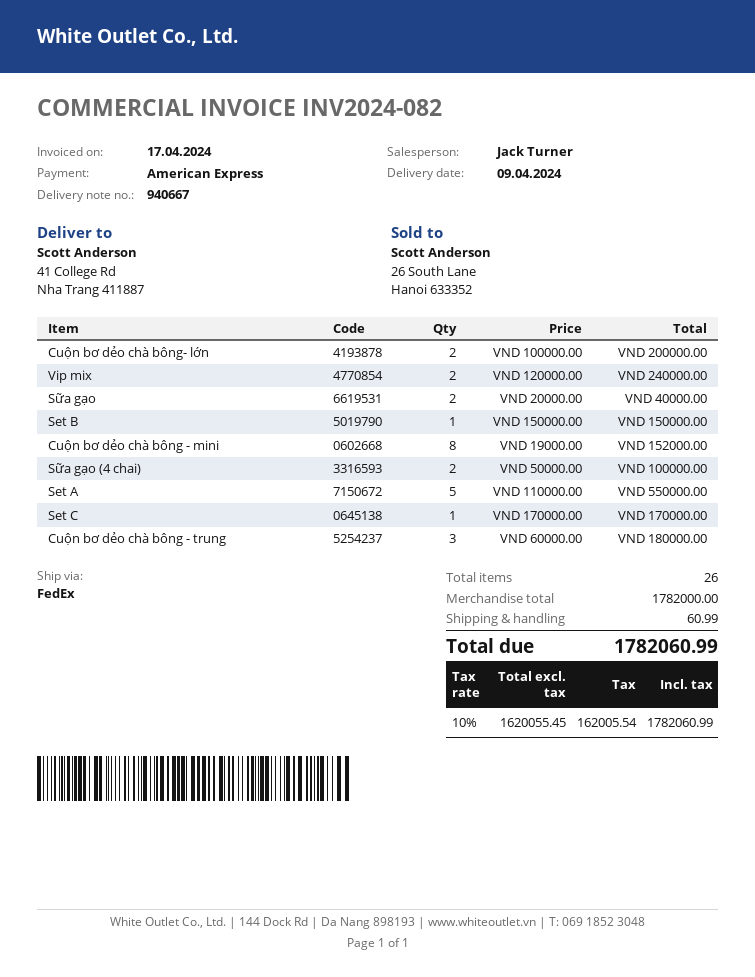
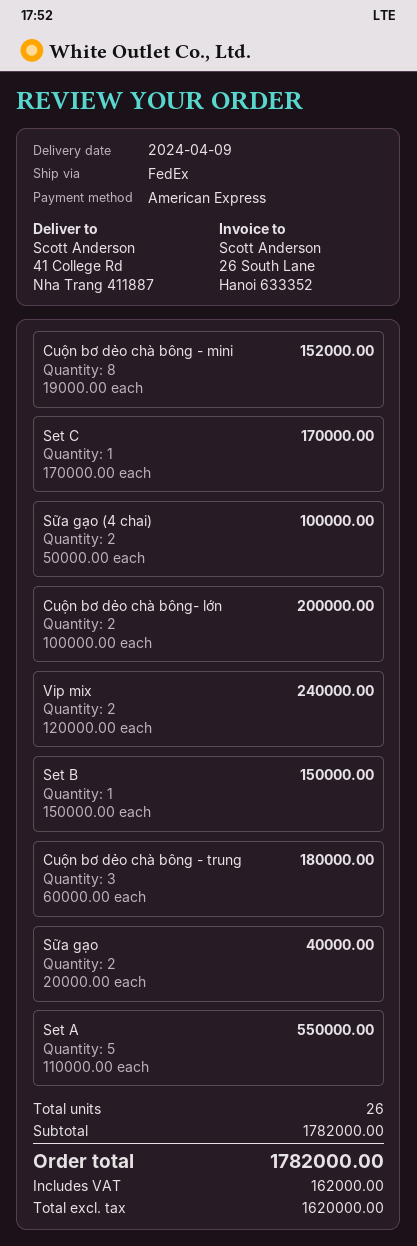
shipping: 60.99 -> none
net: 1620055.45 -> 1620000.00
tax: 162005.54 -> 162000.00
total: 1782060.99 -> 1782000.00

